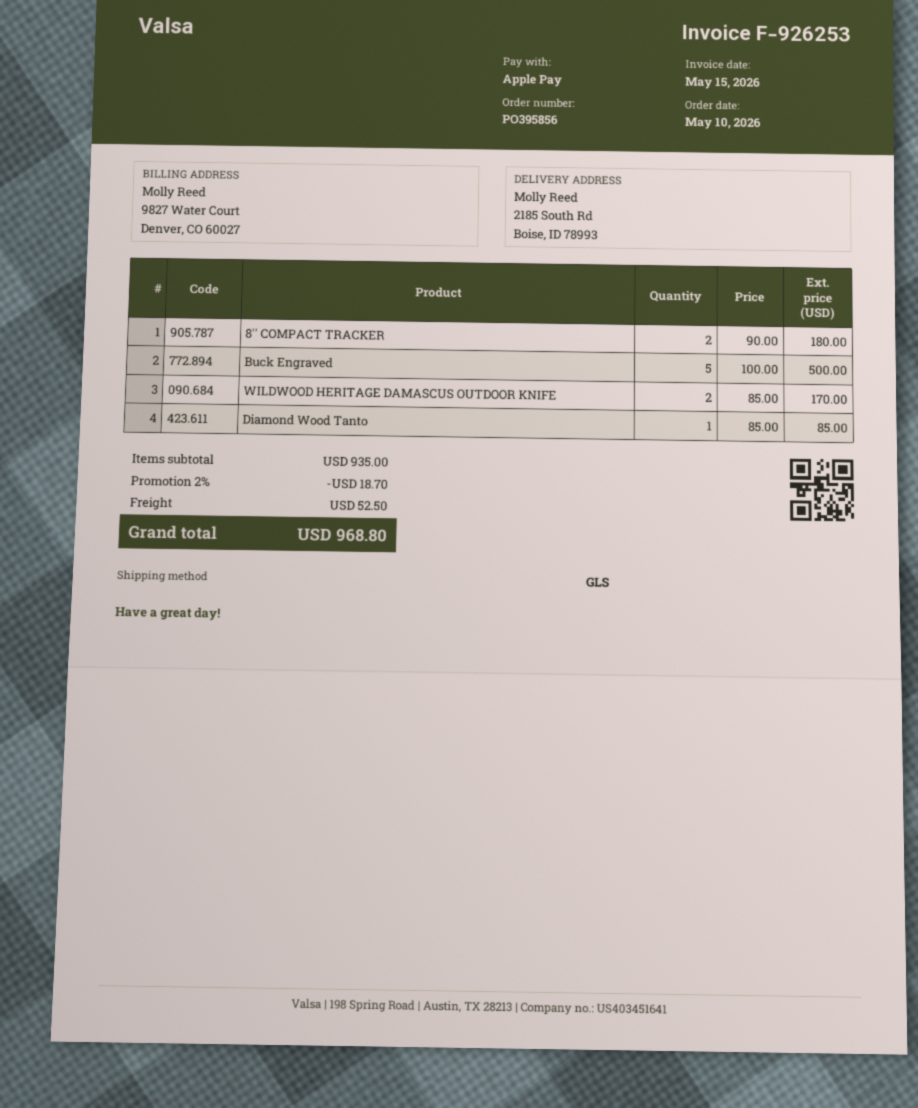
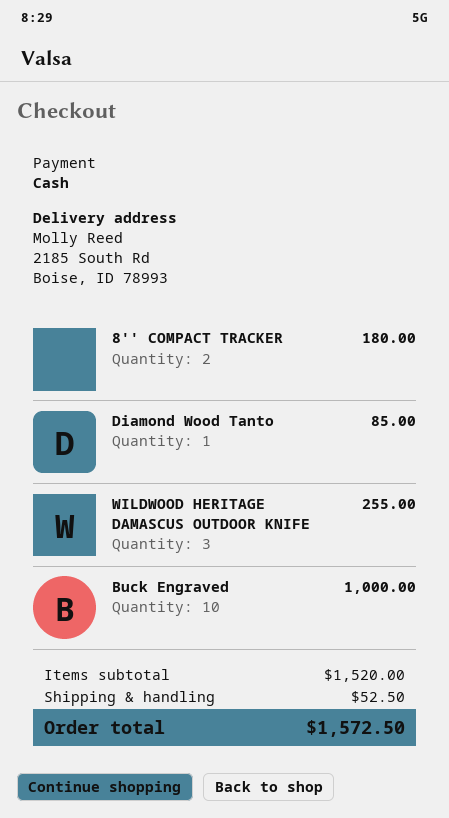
payment method: Apple Pay -> cash
Buck Engraved: 5 for 500.00 -> 10 for 1000.00
WILDWOOD HERITAGE DAMASCUS OUTDOOR KNIFE: 2 for 170.00 -> 3 for 255.00
subtotal: 935.00 -> 1520.00
discount: 2% = 18.70 -> none
total: 968.80 -> 1572.50

